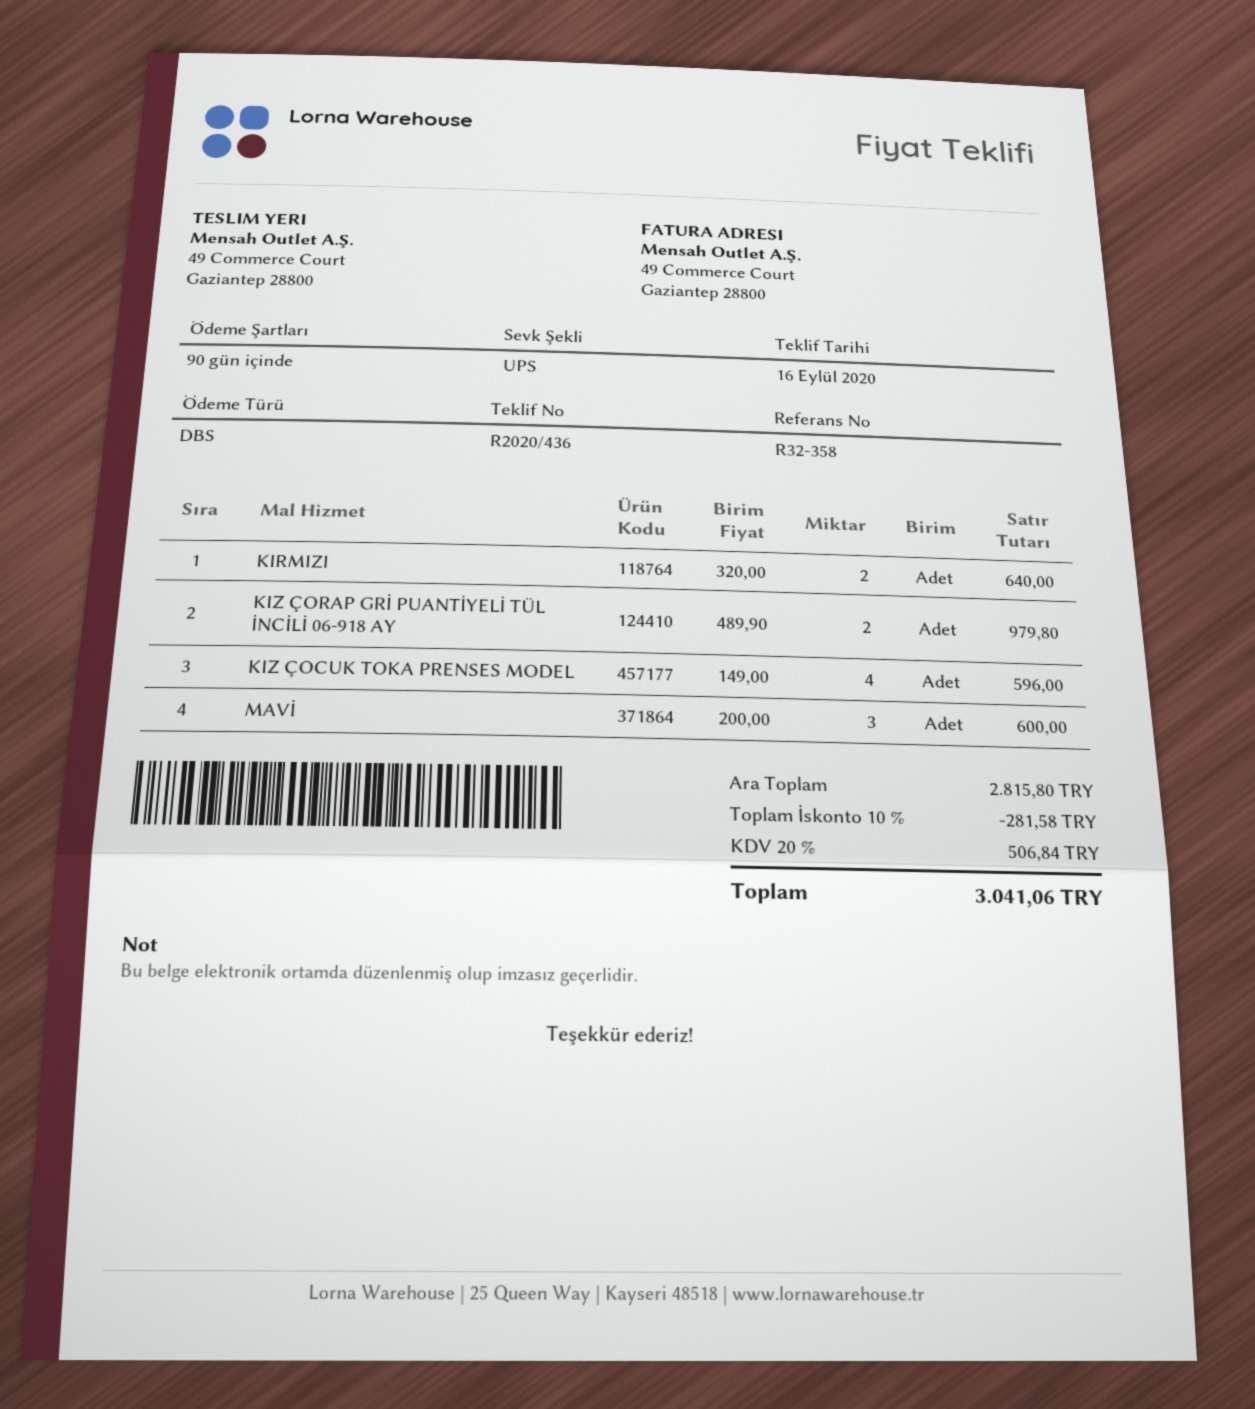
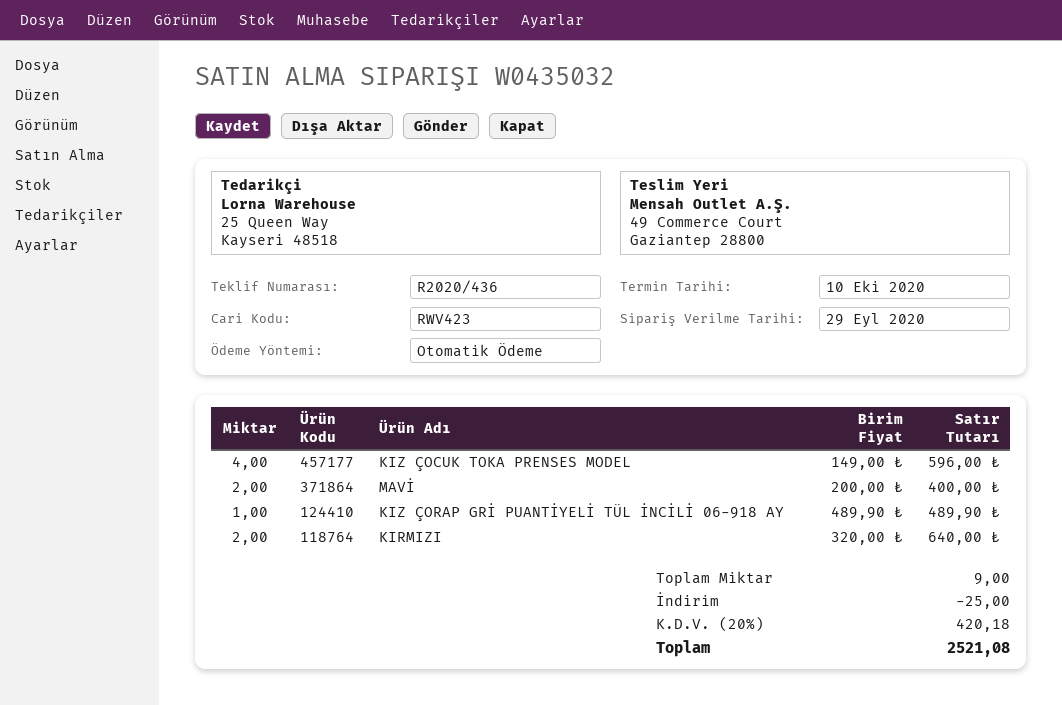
KIZ ÇORAP GRİ PUANTİYELİ TÜL İNCİLİ 06-918 AY: 2 x 489.90 = 979.80 -> 1 x 489.90 = 489.90
MAVİ: 3 x 200.00 = 600.00 -> 2 x 200.00 = 400.00
discount: 281.58 -> 25.00
tax: 20% = 506.84 -> 20% = 420.18
total: 3041.06 -> 2521.08

